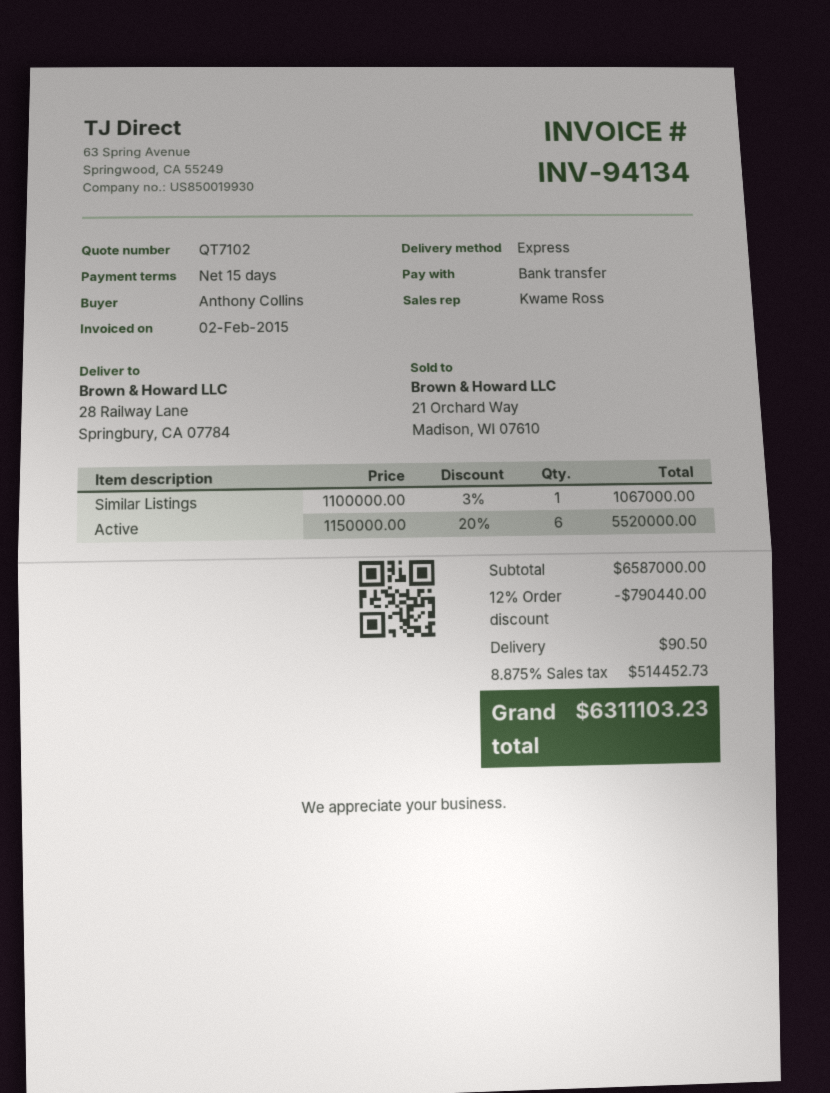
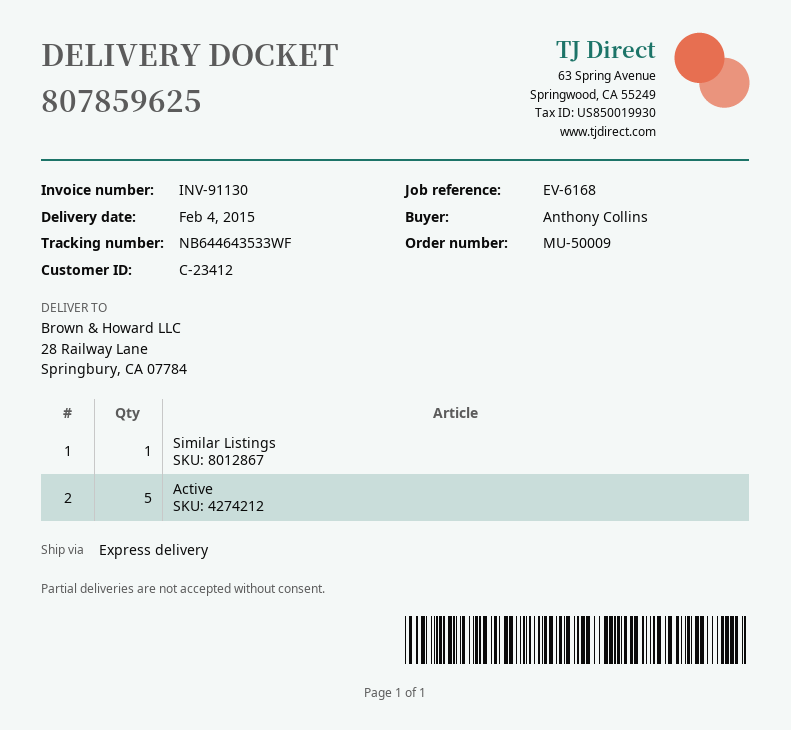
invoice number: INV-94134 -> INV-91130
Active: 6 -> 5

